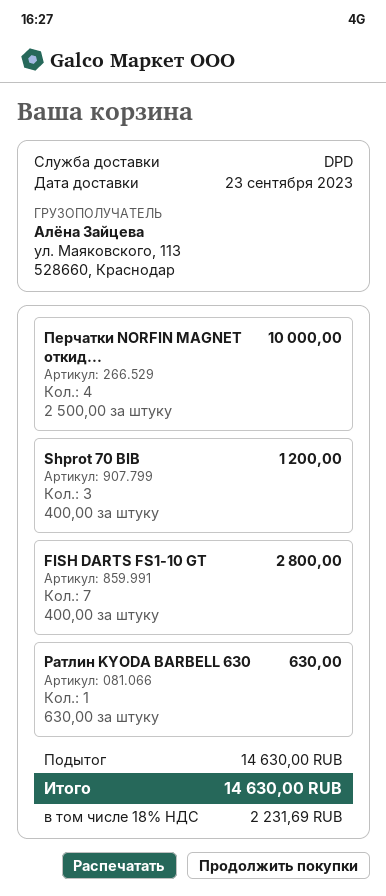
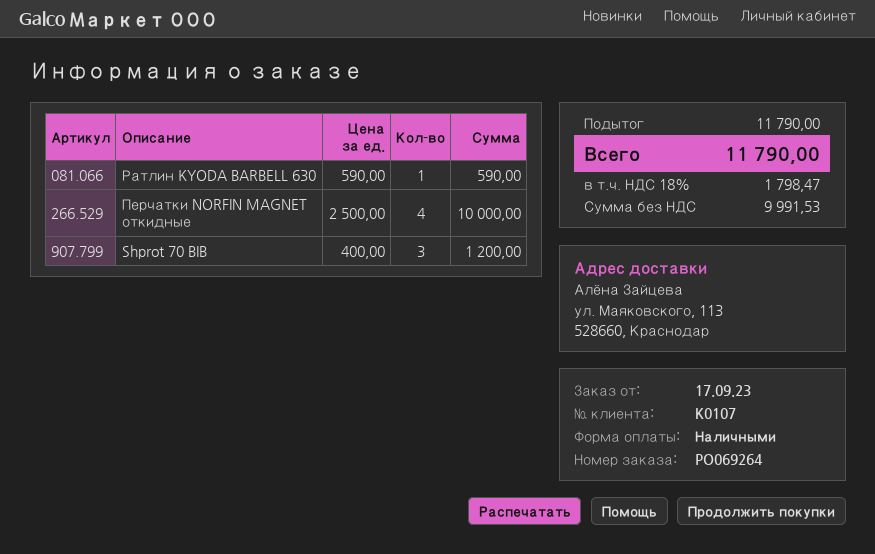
FISH DARTS FS1-10 GT: 7 x 400.00 = 2800.00 -> none
Ратлин KYODA BARBELL 630: 1 x 630.00 = 630.00 -> 1 x 590.00 = 590.00
subtotal: 14630.00 -> 11790.00
tax: 18% = 2231.69 -> 18% = 1798.47
total: 14630.00 -> 11790.00

